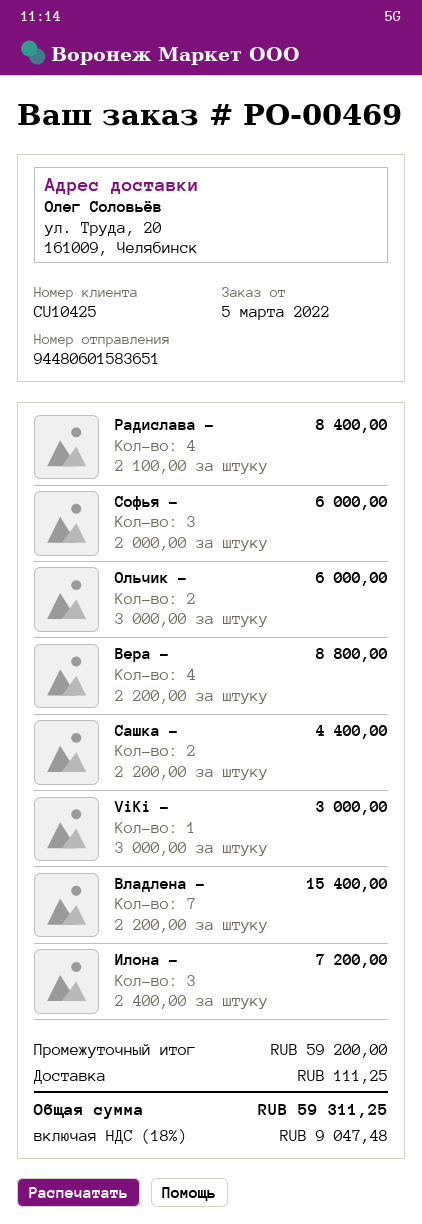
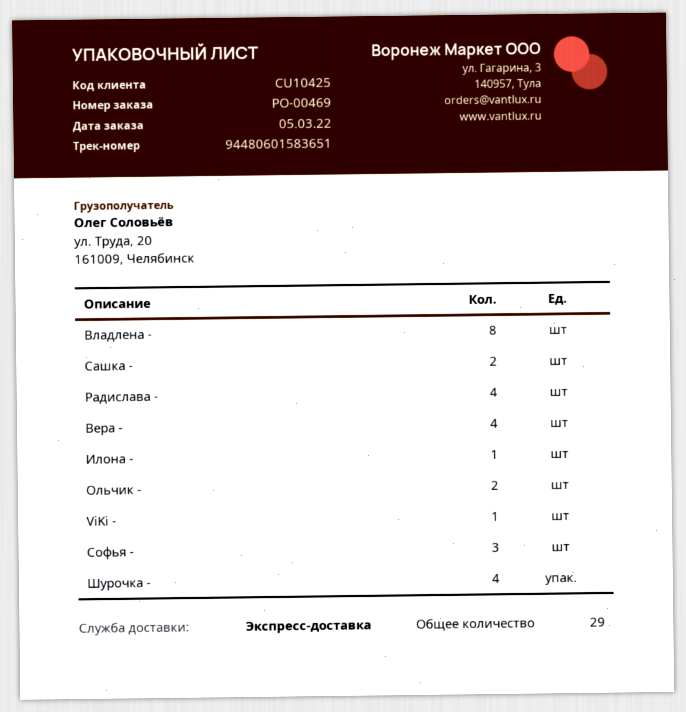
Владлена -: 7 -> 8
Илона -: 3 -> 1
Шурочка -: none -> 4

